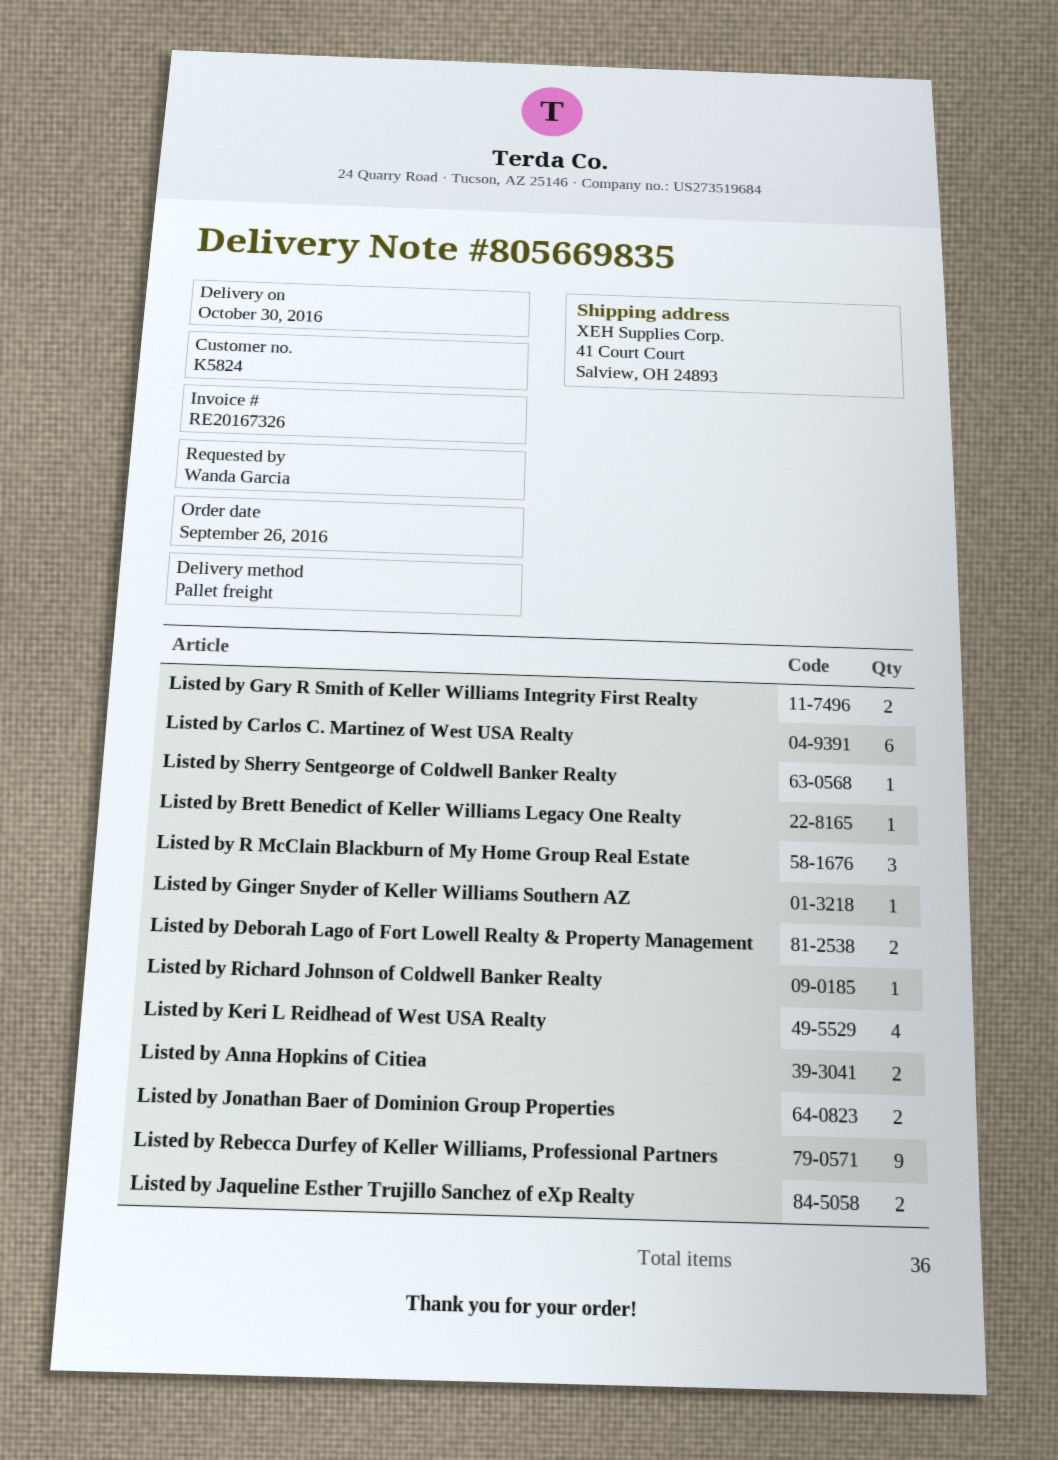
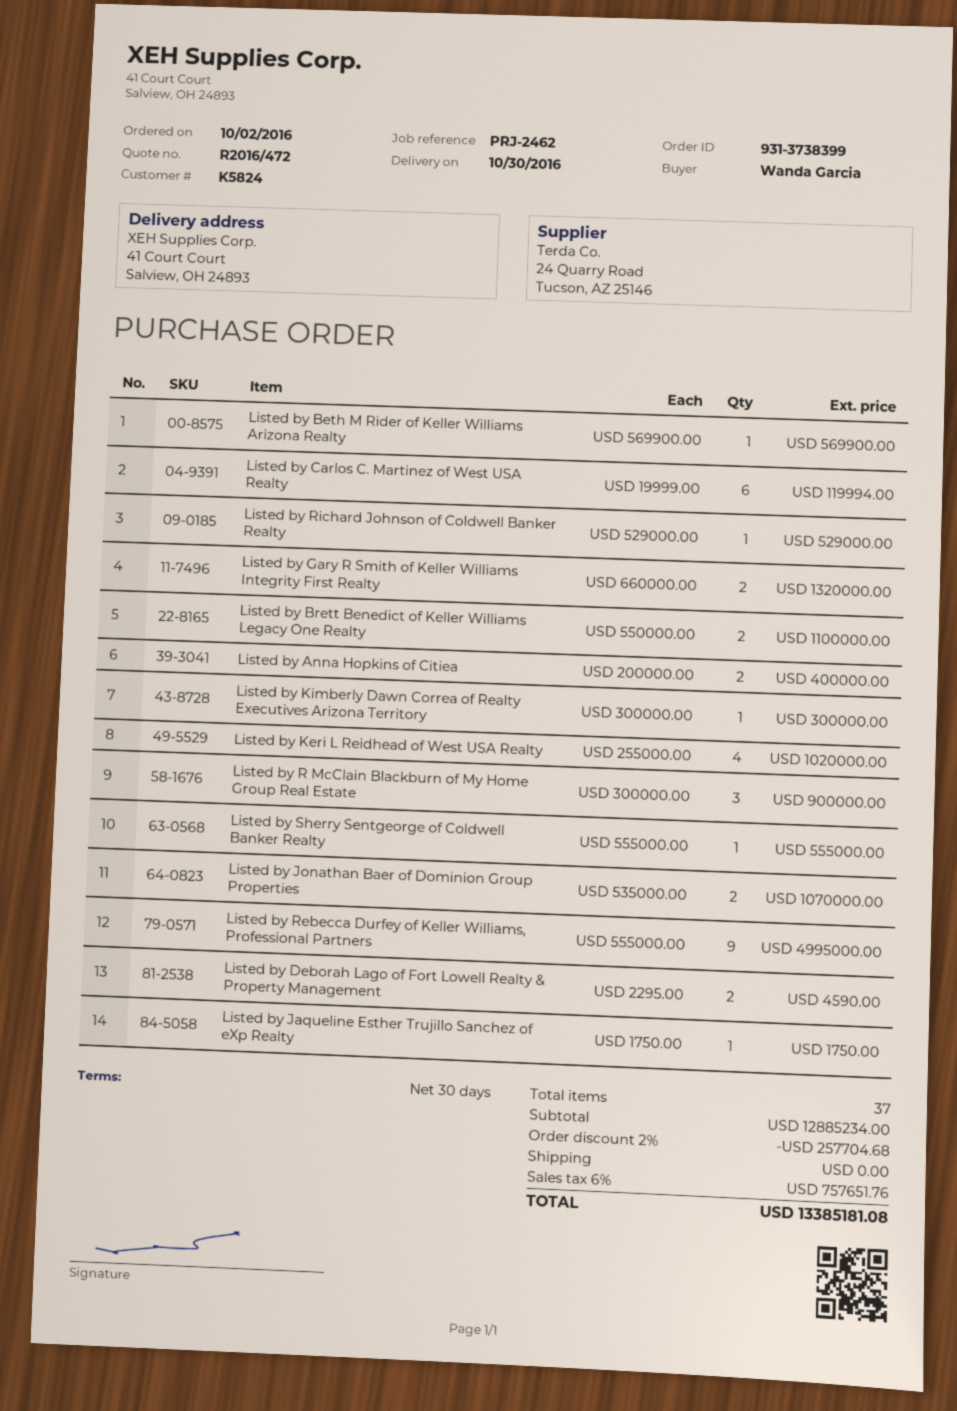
order date: 2016-09-26 -> 2016-10-02
Listed by Brett Benedict of Keller Williams Legacy One Realty: 1 -> 2
Listed by Ginger Snyder of Keller Williams Southern AZ: 1 -> none
Listed by Jaqueline Esther Trujillo Sanchez of eXp Realty: 2 -> 1
Listed by Beth M Rider of Keller Williams Arizona Realty: none -> 1
Listed by Kimberly Dawn Correa of Realty Executives Arizona Territory: none -> 1
total quantity: 36 -> 37

